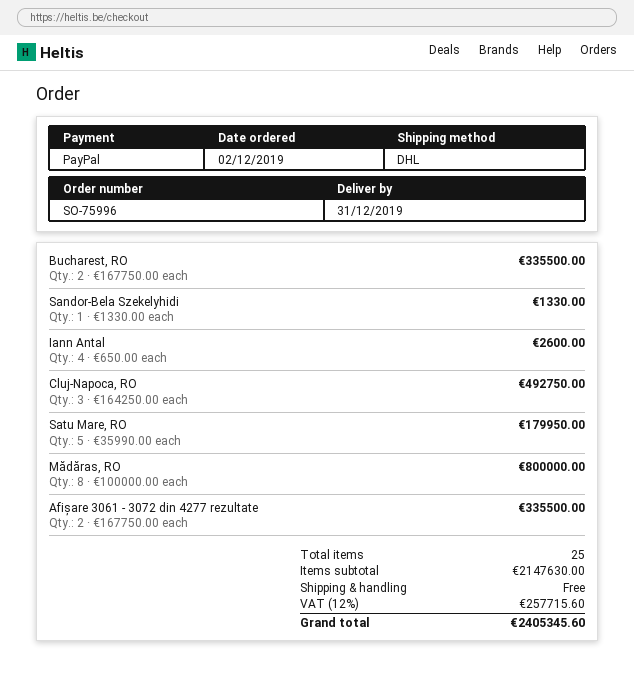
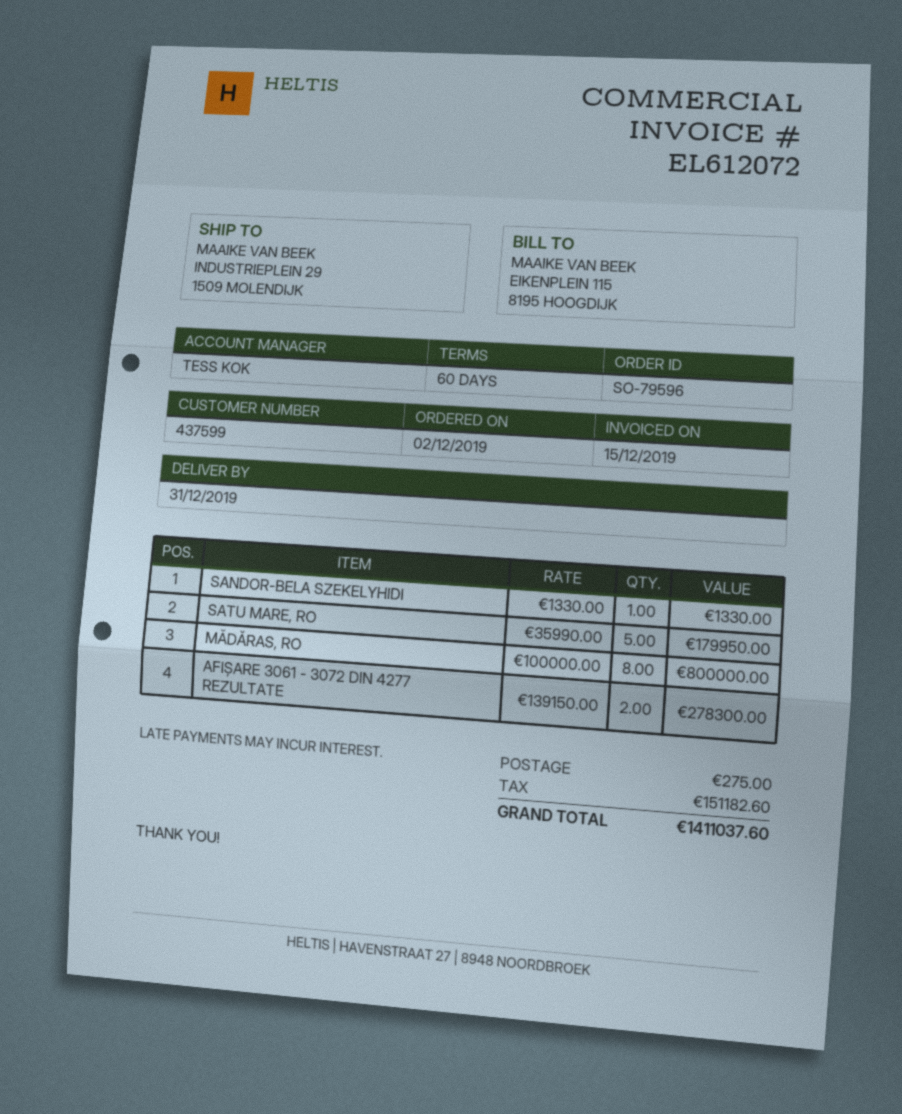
order number: SO-75996 -> SO-79596
Bucharest, RO: 2 x 167750.00 = 335500.00 -> none
Iann Antal: 4 x 650.00 = 2600.00 -> none
Cluj-Napoca, RO: 3 x 164250.00 = 492750.00 -> none
Afișare 3061 - 3072 din 4277 rezultate: 2 x 167750.00 = 335500.00 -> 2 x 139150.00 = 278300.00
shipping: 0.00 -> 275.00
tax: 257715.60 -> 151182.60
total: 2405345.60 -> 1411037.60

